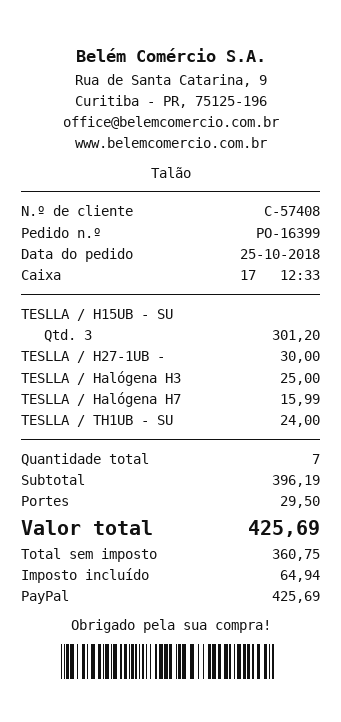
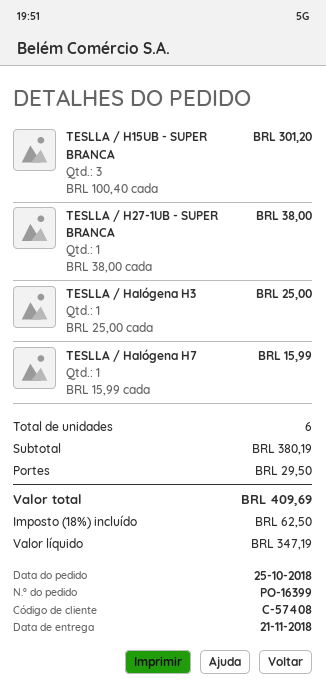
TESLLA / H27-1UB -: 1 for 30.00 -> 1 for 38.00
TESLLA / TH1UB - SU: 1 for 24.00 -> none
total quantity: 7 -> 6
subtotal: 396.19 -> 380.19
net: 360.75 -> 347.19
tax: 64.94 -> 62.50
total: 425.69 -> 409.69

